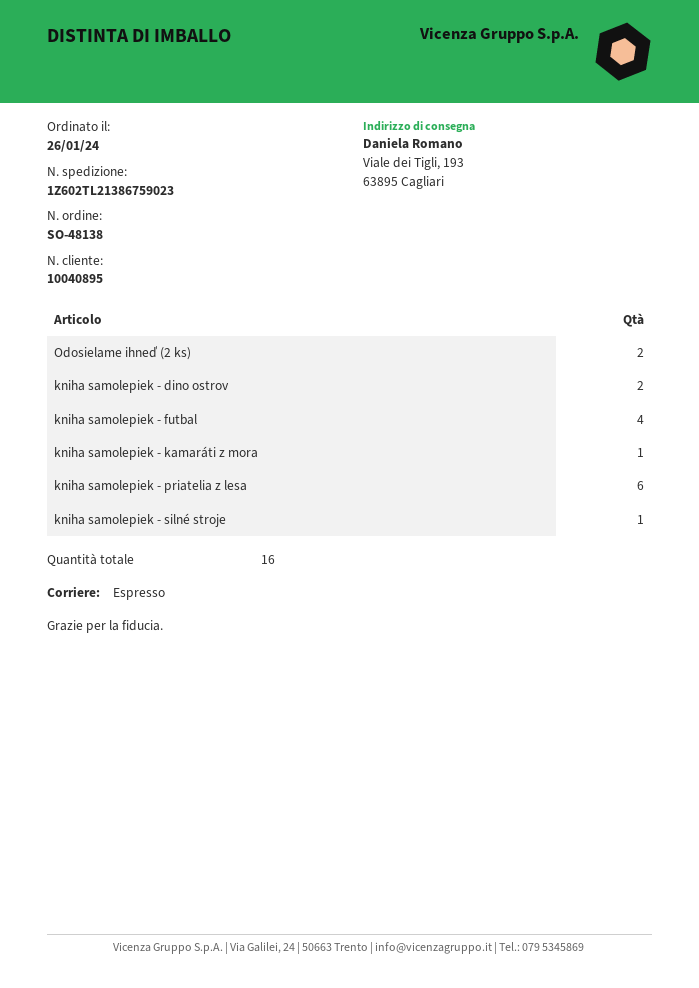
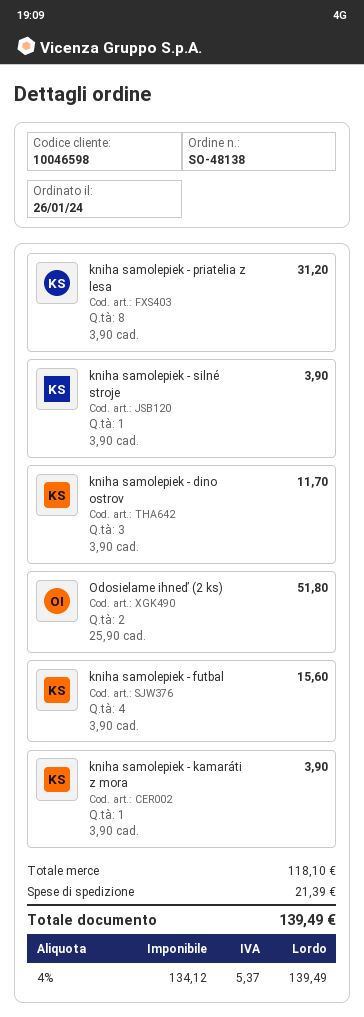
customer number: 10040895 -> 10046598
kniha samolepiek - dino ostrov: 2 -> 3
kniha samolepiek - priatelia z lesa: 6 -> 8

